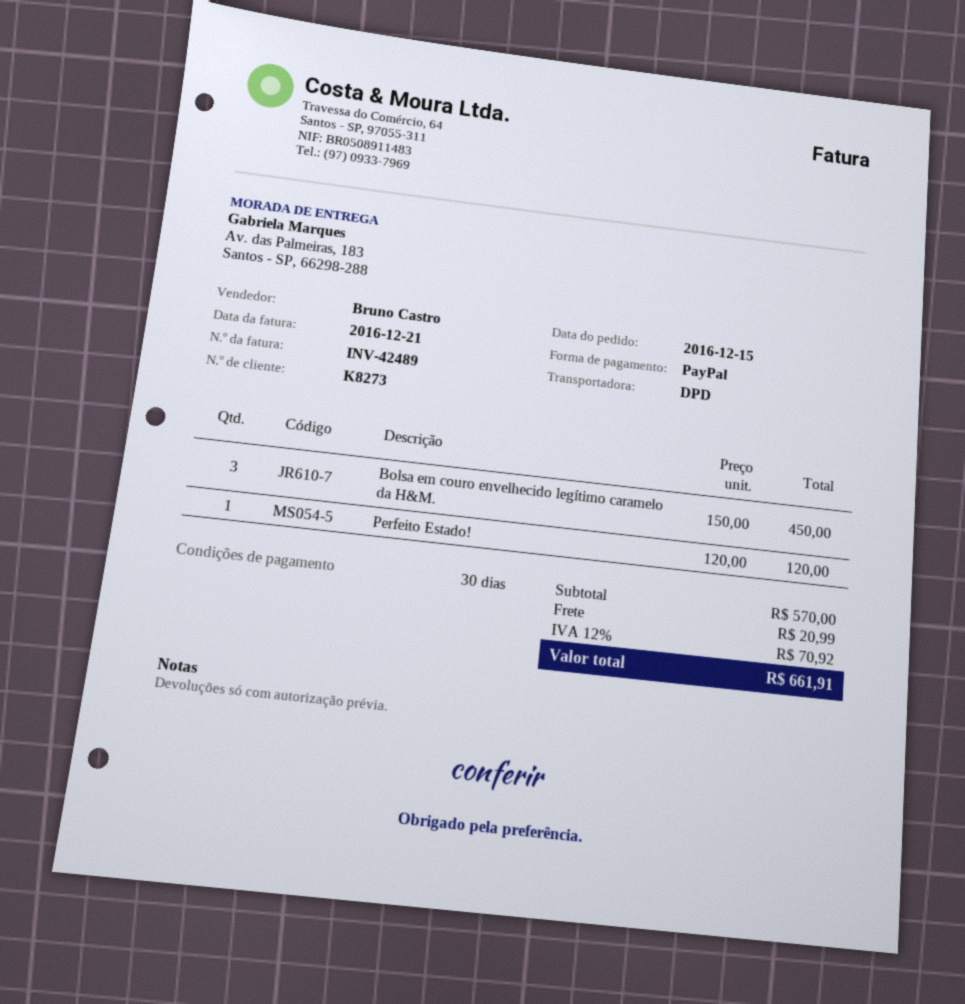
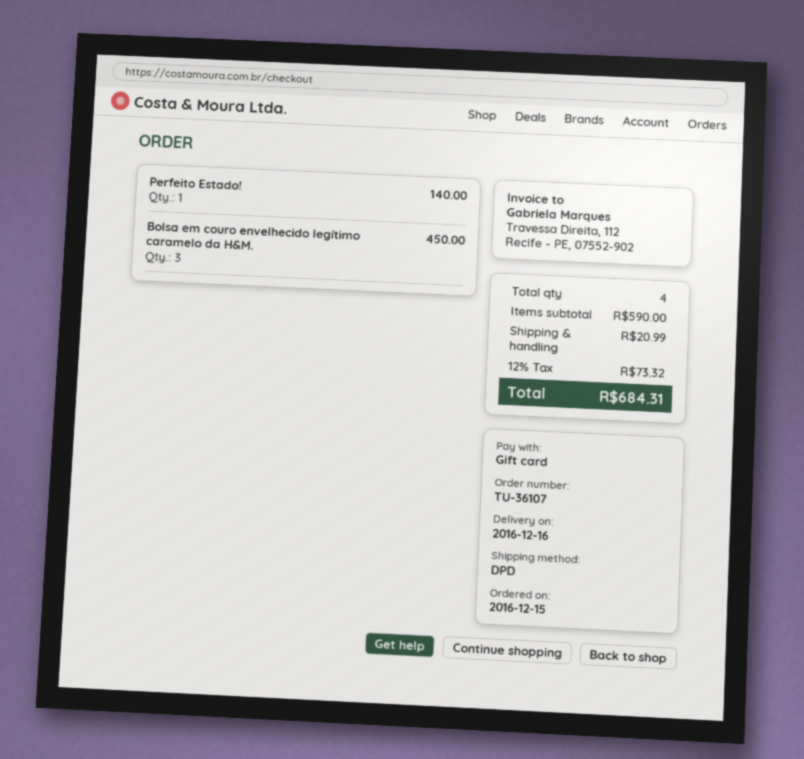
payment method: PayPal -> gift card
Perfeito Estado!: 1 for 120.00 -> 1 for 140.00
subtotal: 570.00 -> 590.00
tax: 12% = 70.92 -> 12% = 73.32
total: 661.91 -> 684.31

